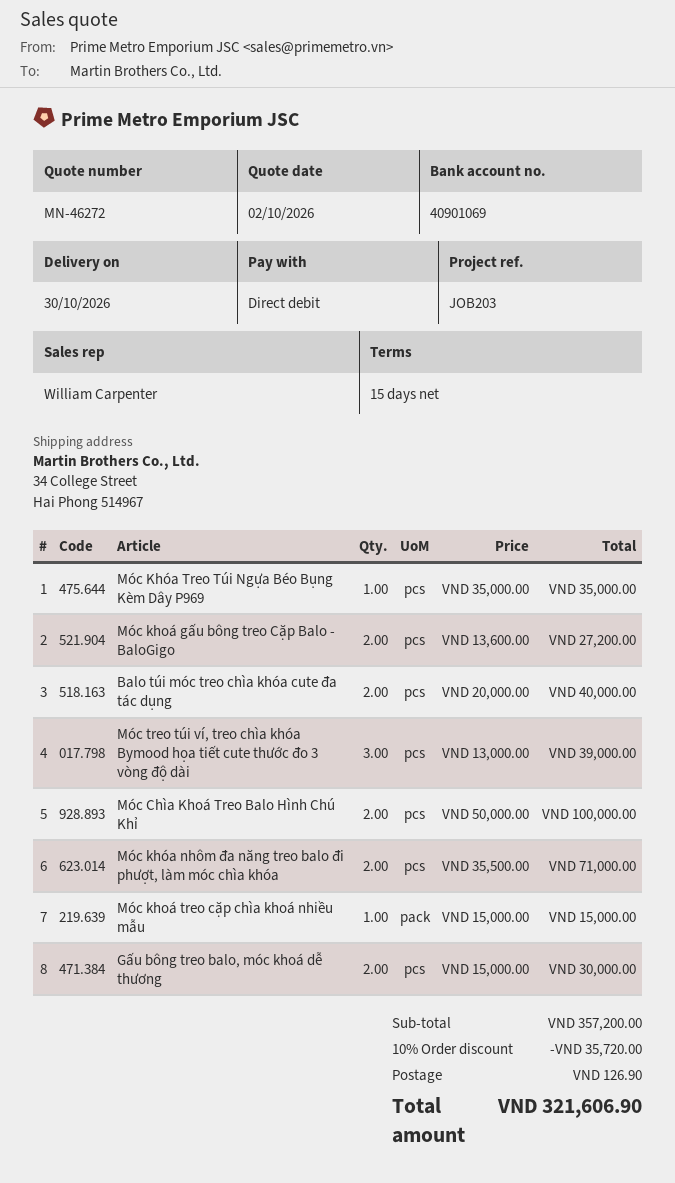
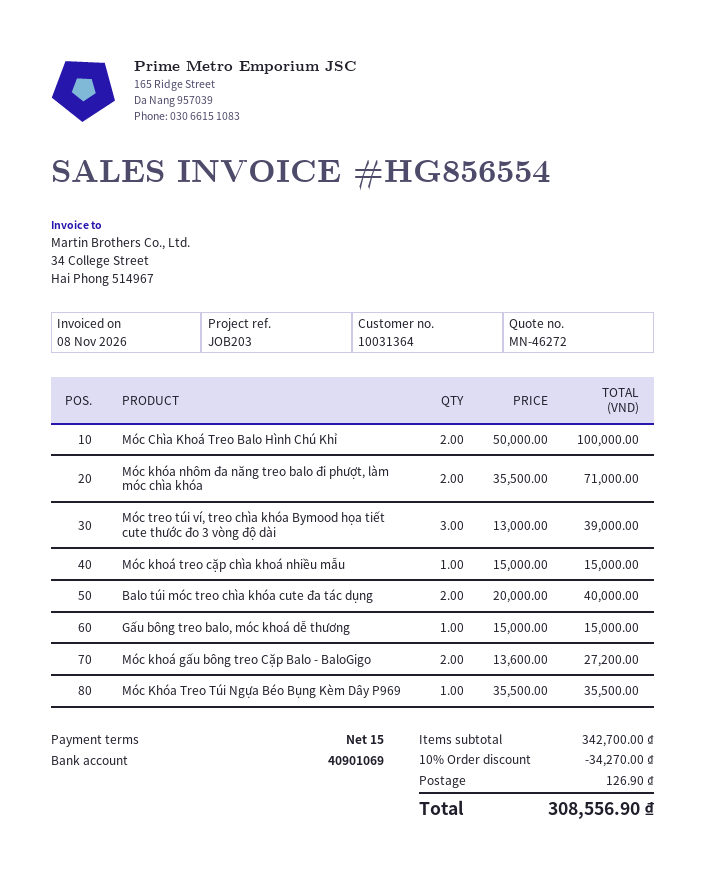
Móc Khóa Treo Túi Ngựa Béo Bụng Kèm Dây P969: 1 x 35000.00 = 35000.00 -> 1 x 35500.00 = 35500.00
Gấu bông treo balo, móc khoá dễ thương: 2 x 15000.00 = 30000.00 -> 1 x 15000.00 = 15000.00
subtotal: 357200.00 -> 342700.00
discount: 10% = 35720.00 -> 10% = 34270.00
total: 321606.90 -> 308556.90

